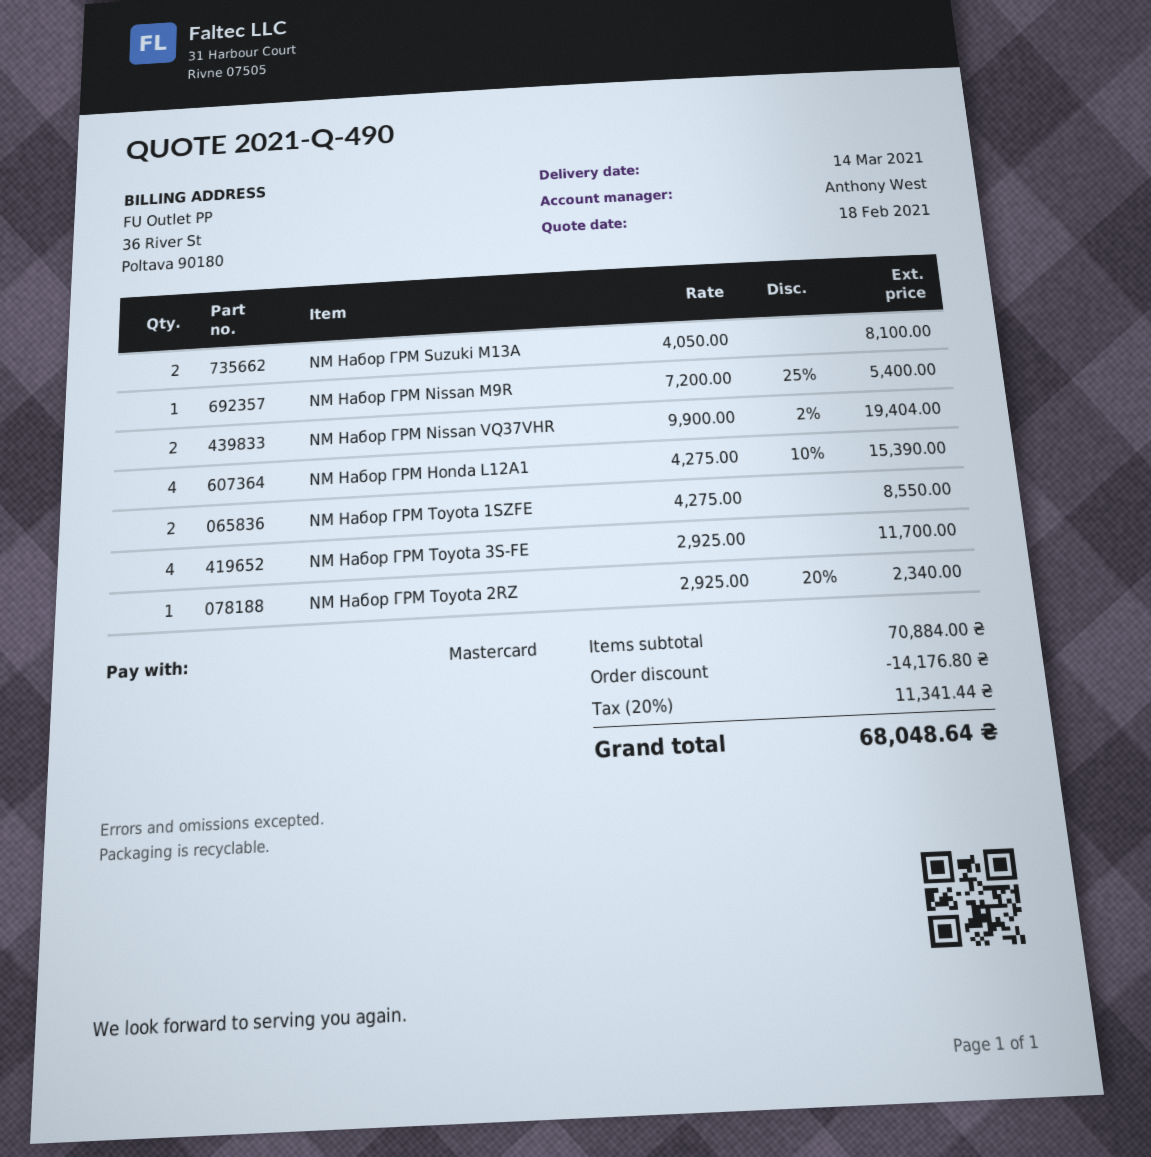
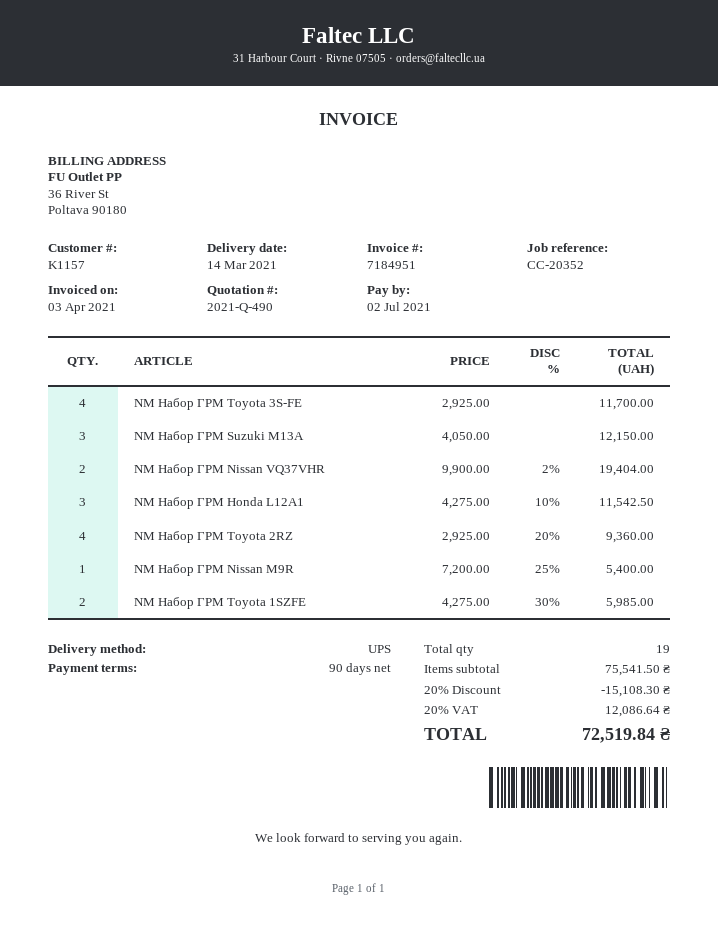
NM Набор ГРМ Suzuki M13A: 2 x 4050.00 = 8100.00 -> 3 x 4050.00 = 12150.00
NM Набор ГРМ Honda L12A1: 4 x 4275.00 - 10% = 15390.00 -> 3 x 4275.00 - 10% = 11542.50
NM Набор ГРМ Toyota 1SZFE: 2 x 4275.00 = 8550.00 -> 2 x 4275.00 - 30% = 5985.00
NM Набор ГРМ Toyota 2RZ: 1 x 2925.00 - 20% = 2340.00 -> 4 x 2925.00 - 20% = 9360.00
subtotal: 70884.00 -> 75541.50
discount: 14176.80 -> 15108.30
tax: 20% = 11341.44 -> 20% = 12086.64
total: 68048.64 -> 72519.84

